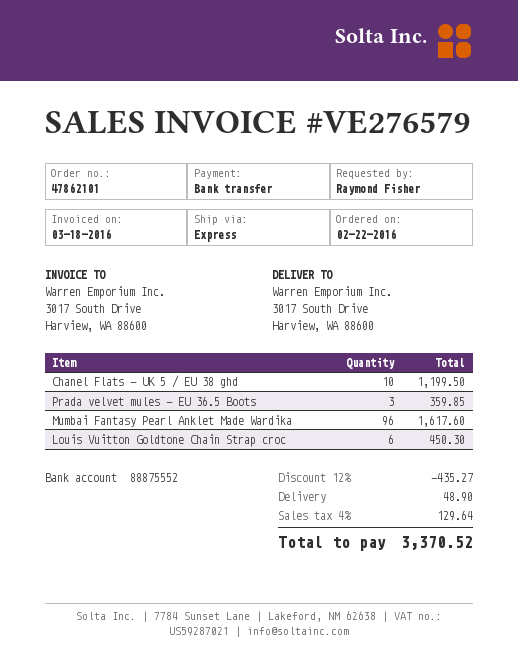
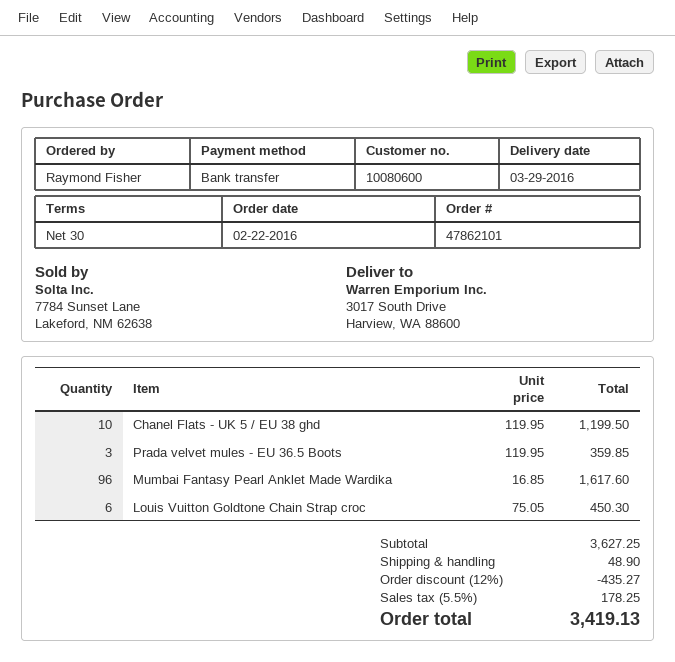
tax: 4% = 129.64 -> 5.5% = 178.25
total: 3370.52 -> 3419.13

